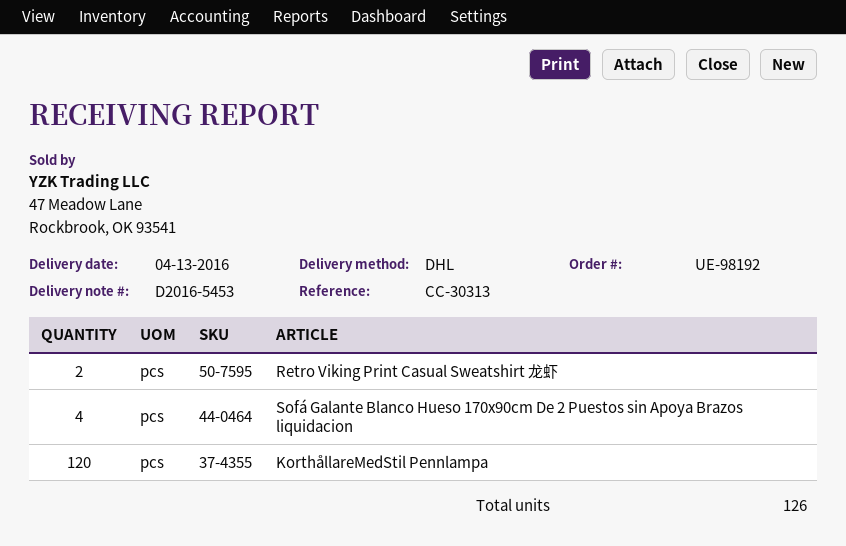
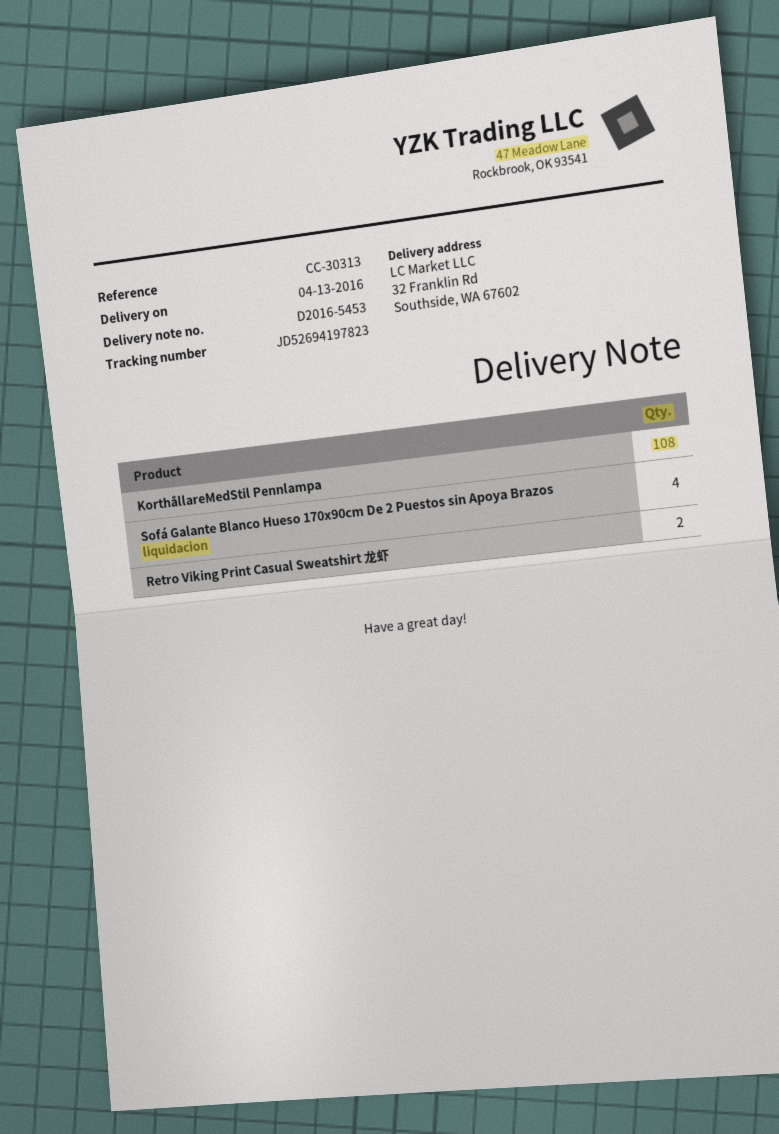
KorthållareMedStil Pennlampa: 120 -> 108

